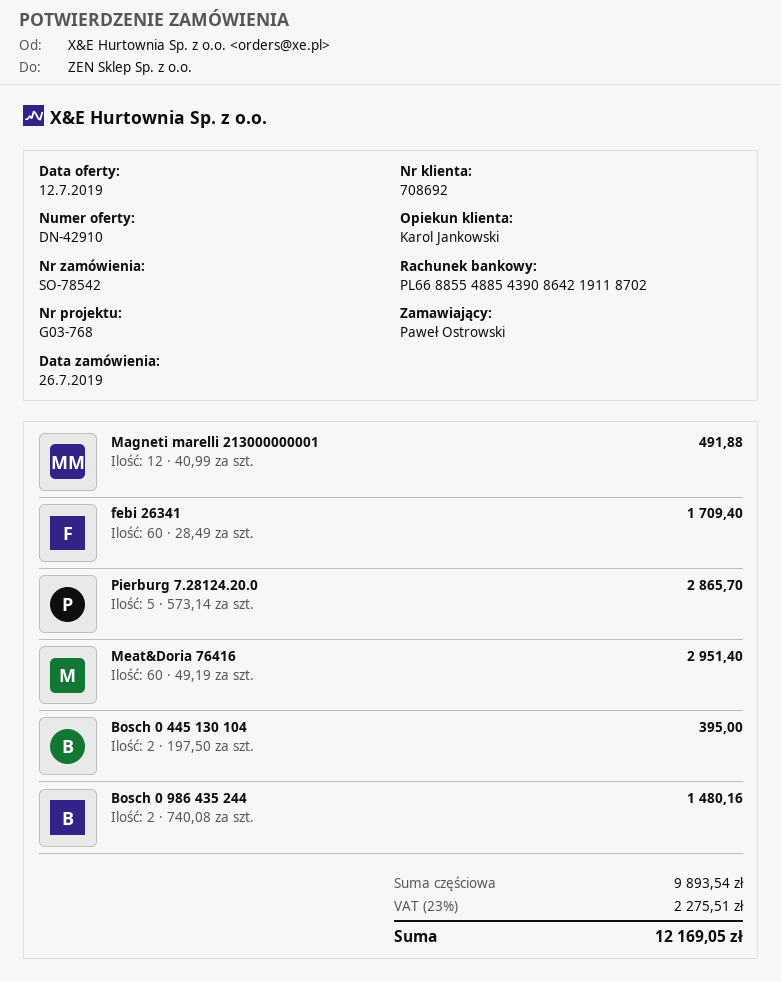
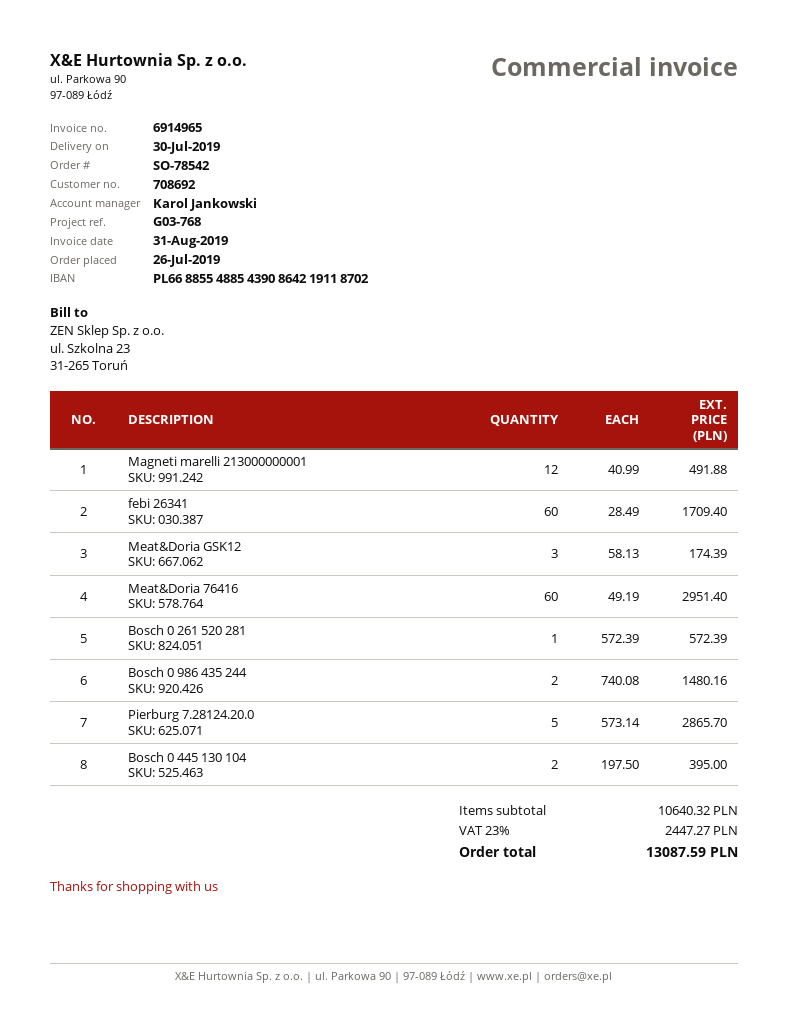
Meat&Doria GSK12: none -> 3 x 58.13 = 174.39
Bosch 0 261 520 281: none -> 1 x 572.39 = 572.39
subtotal: 9893.54 -> 10640.32
tax: 23% = 2275.51 -> 23% = 2447.27
total: 12169.05 -> 13087.59

